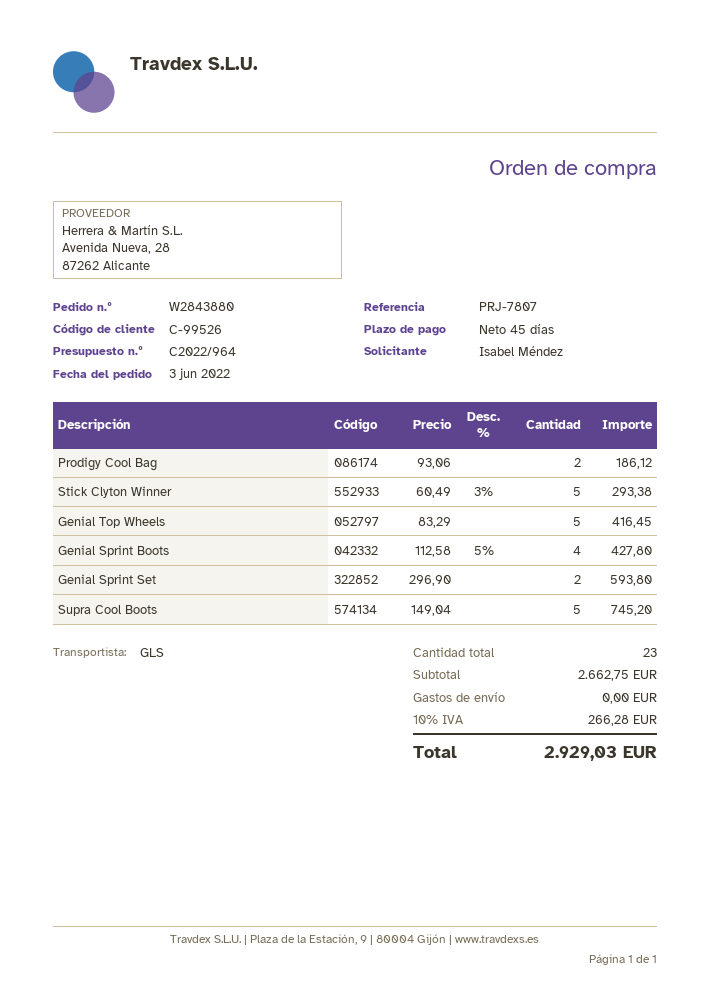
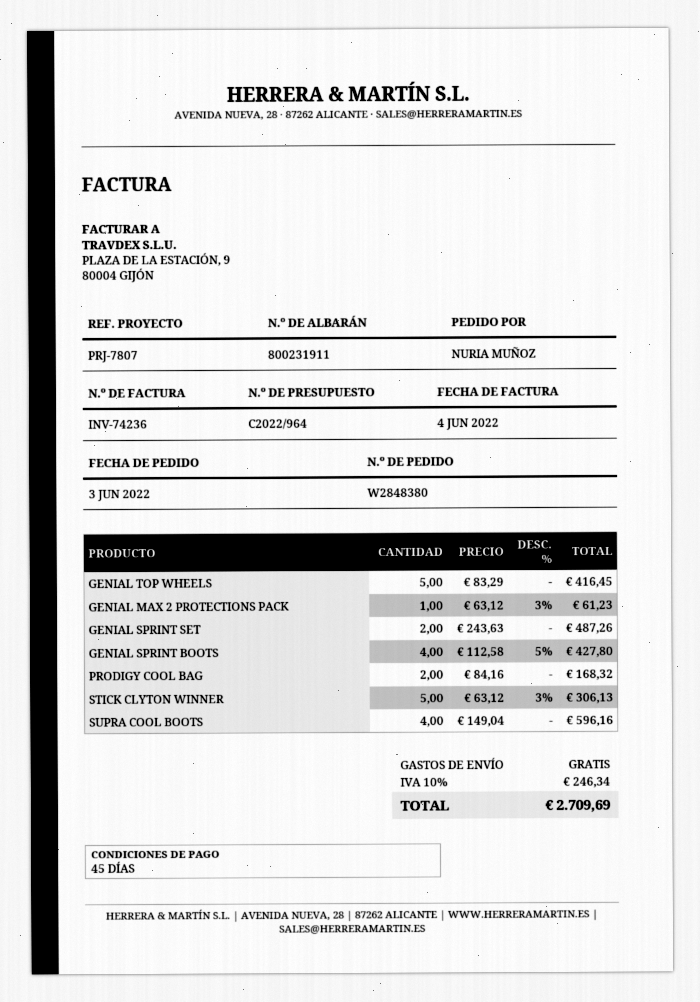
order number: W2843880 -> W2848380
ordered by: Isabel Méndez -> NURIA MUÑOZ
Prodigy Cool Bag: 2 x 93.06 = 186.12 -> 2 x 84.16 = 168.32
Stick Clyton Winner: 5 x 60.49 - 3% = 293.38 -> 5 x 63.12 - 3% = 306.13
Genial Sprint Set: 2 x 296.90 = 593.80 -> 2 x 243.63 = 487.26
Supra Cool Boots: 5 x 149.04 = 745.20 -> 4 x 149.04 = 596.16
GENIAL MAX 2 PROTECTIONS PACK: none -> 1 x 63.12 - 3% = 61.23
tax: 10% = 266.28 -> 10% = 246.34
total: 2929.03 -> 2709.69

